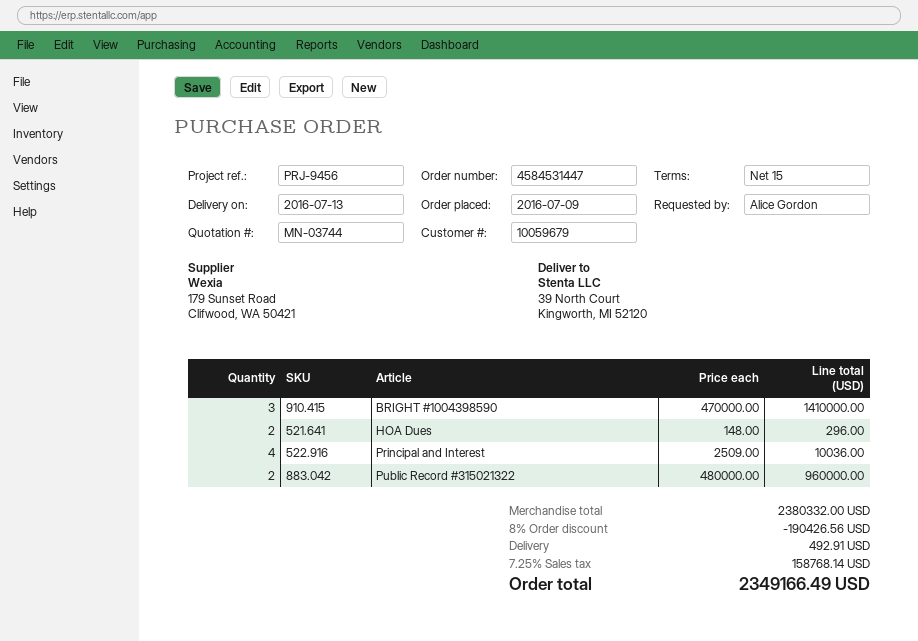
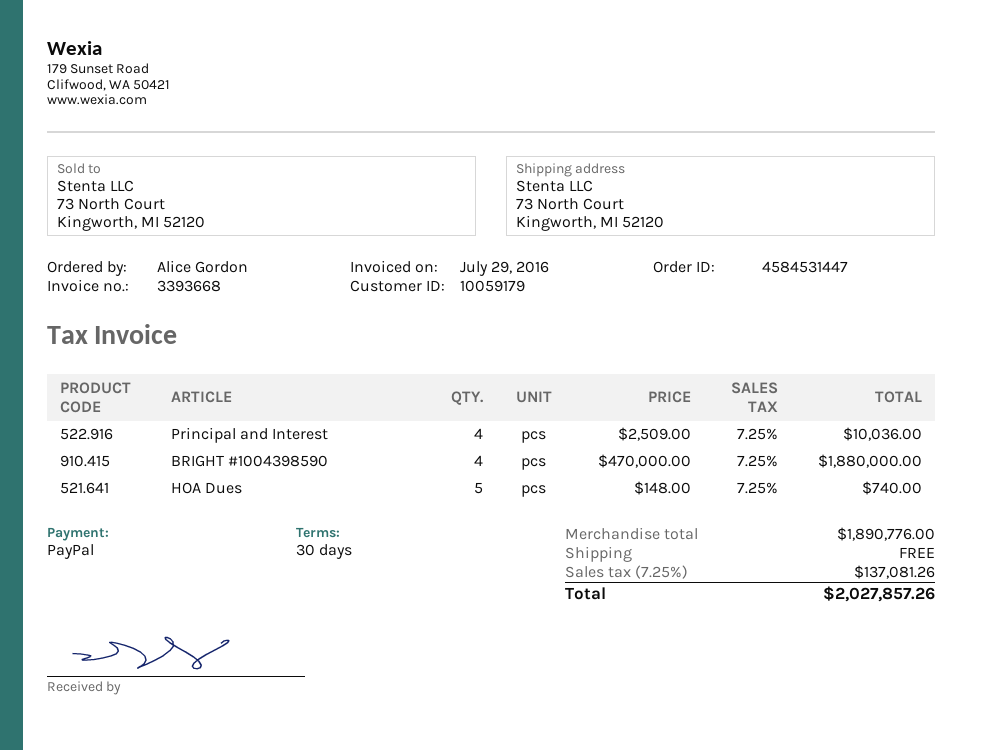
payment terms: 15 days -> 30 days
customer number: 10059679 -> 10059179
ship to: 39 North Court, Kingworth, MI 52120 -> 73 North Court, Kingworth, MI 52120
BRIGHT #1004398590: 3 x 470000.00 = 1410000.00 -> 4 x 470000.00 = 1880000.00
HOA Dues: 2 x 148.00 = 296.00 -> 5 x 148.00 = 740.00
Public Record #315021322: 2 x 480000.00 = 960000.00 -> none
subtotal: 2380332.00 -> 1890776.00
discount: 8% = 190426.56 -> none
shipping: 492.91 -> 0.00
tax: 7.25% = 158768.14 -> 7.25% = 137081.26
total: 2349166.49 -> 2027857.26

